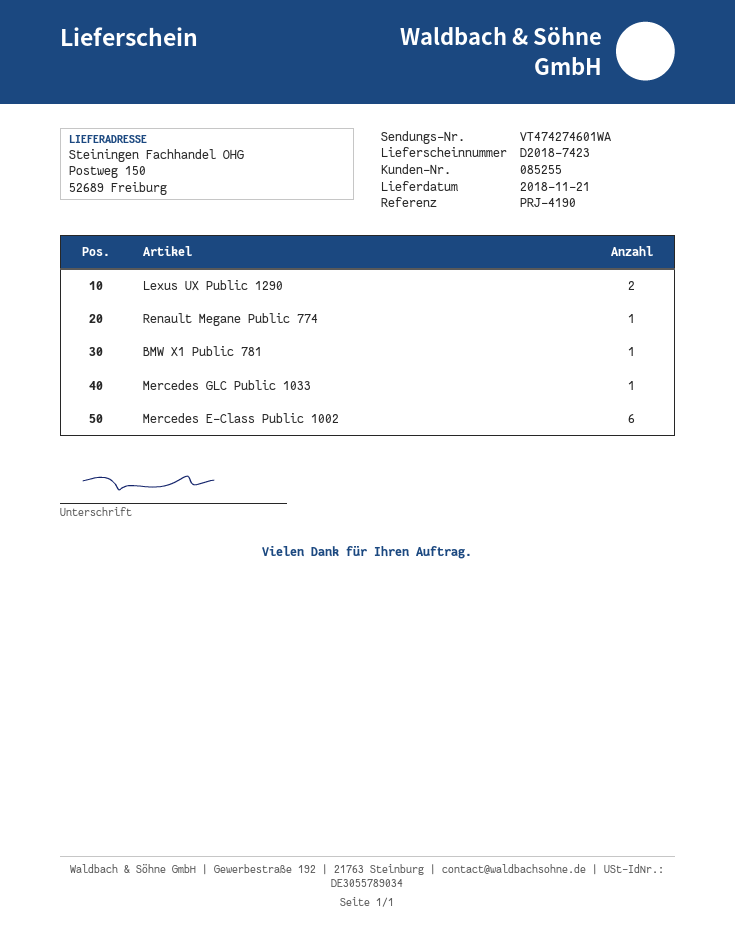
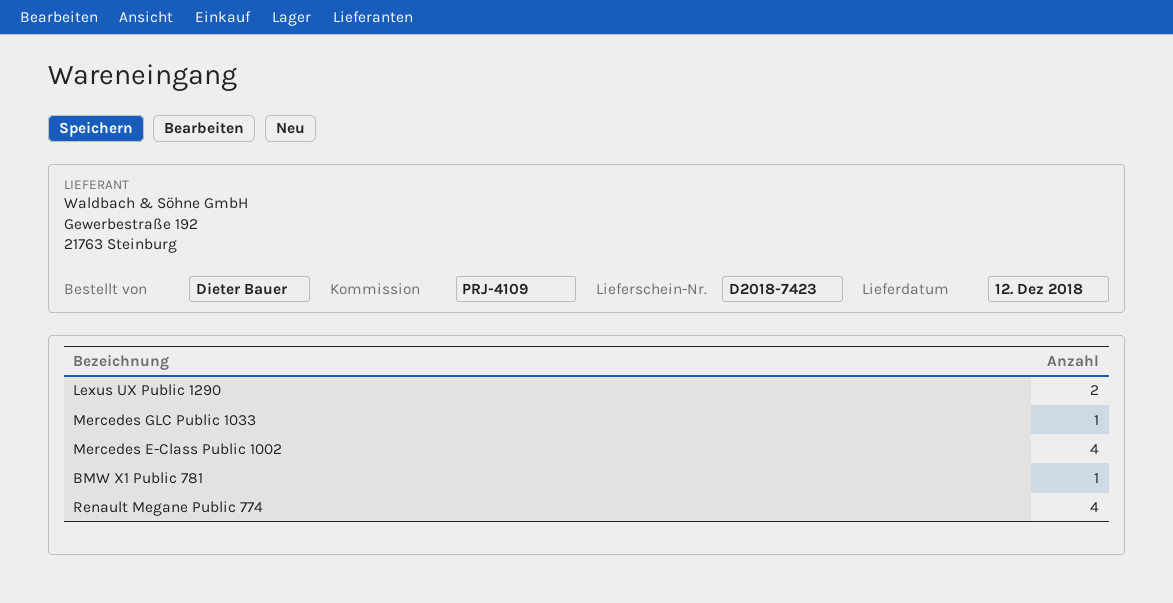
delivery date: 2018-11-21 -> 2018-12-12
reference: PRJ-4190 -> PRJ-4109
Renault Megane Public 774: 1 -> 4
Mercedes E-Class Public 1002: 6 -> 4

